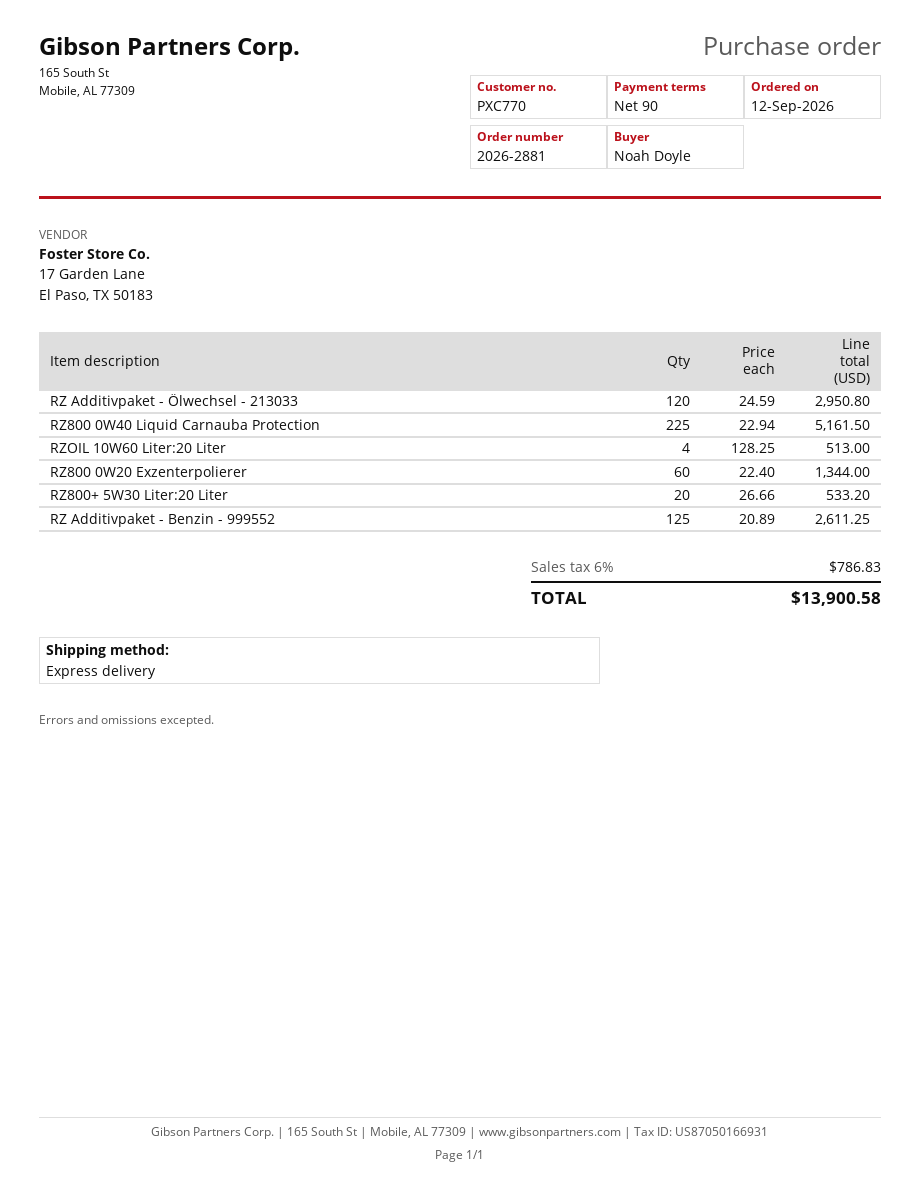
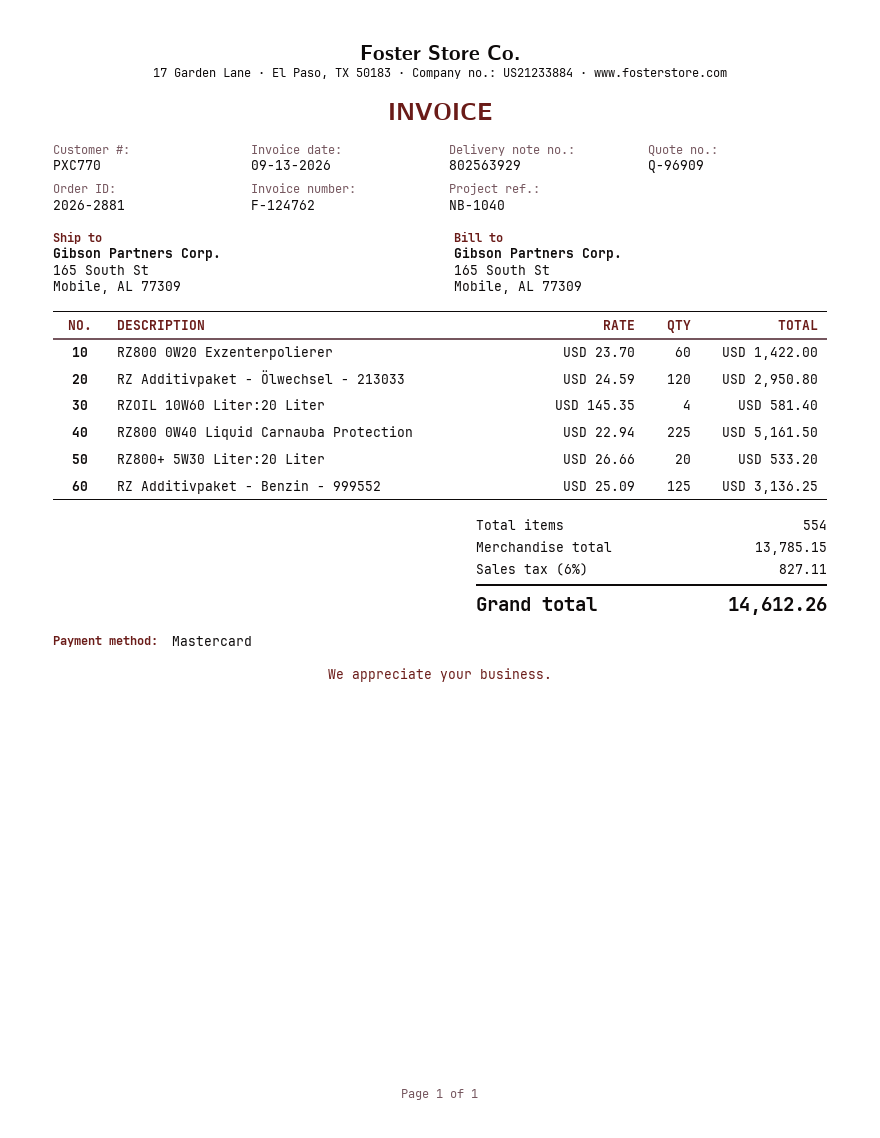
RZOIL 10W60 Liter:20 Liter: 4 x 128.25 = 513.00 -> 4 x 145.35 = 581.40
RZ800 0W20 Exzenterpolierer: 60 x 22.40 = 1344.00 -> 60 x 23.70 = 1422.00
RZ Additivpaket - Benzin - 999552: 125 x 20.89 = 2611.25 -> 125 x 25.09 = 3136.25
tax: 6% = 786.83 -> 6% = 827.11
total: 13900.58 -> 14612.26

